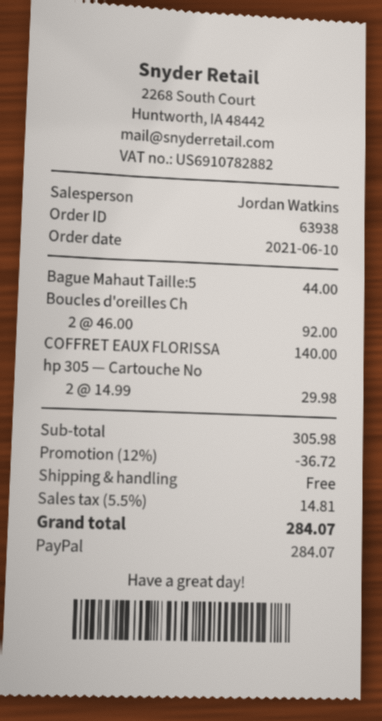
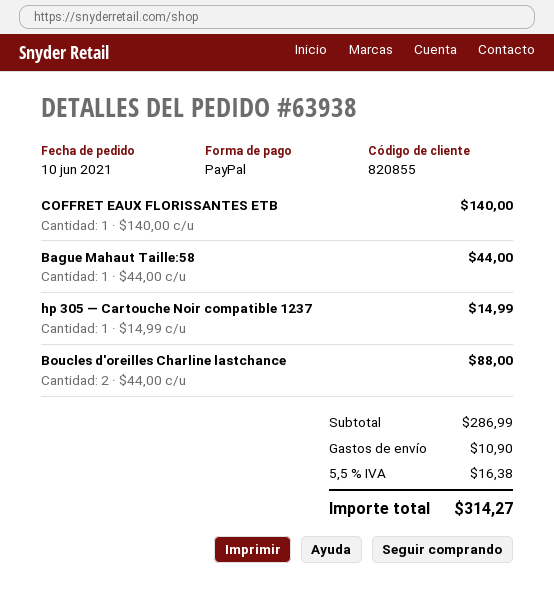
Boucles d'oreilles Ch: 2 x 46.00 = 92.00 -> 2 x 44.00 = 88.00
hp 305 — Cartouche No: 2 x 14.99 = 29.98 -> 1 x 14.99 = 14.99
subtotal: 305.98 -> 286.99
discount: 12% = 36.72 -> none
shipping: 0.00 -> 10.90
tax: 5.5% = 14.81 -> 5.5% = 16.38
total: 284.07 -> 314.27

